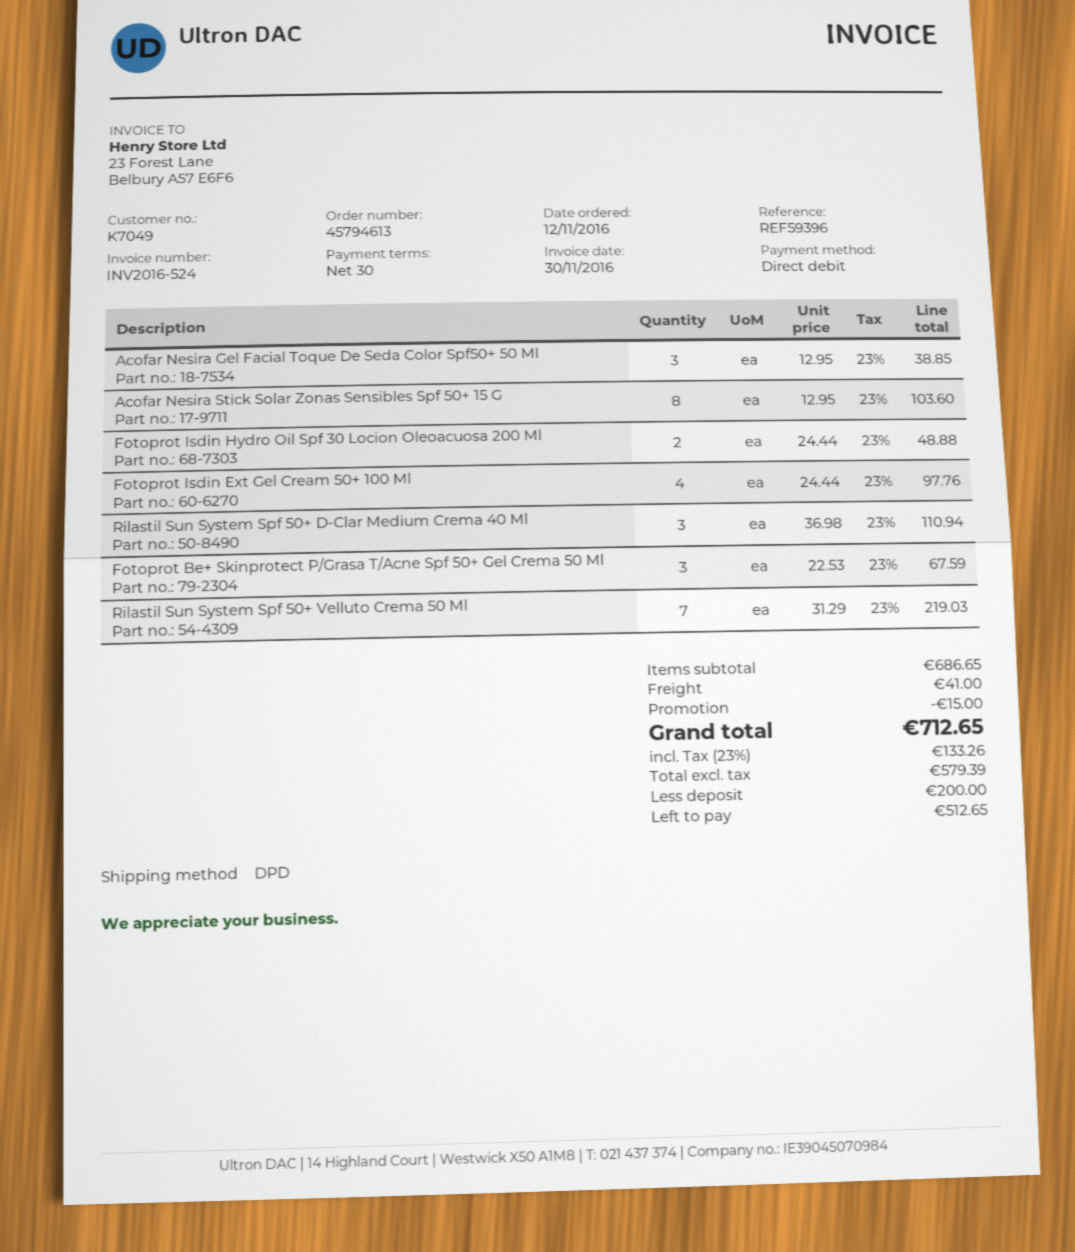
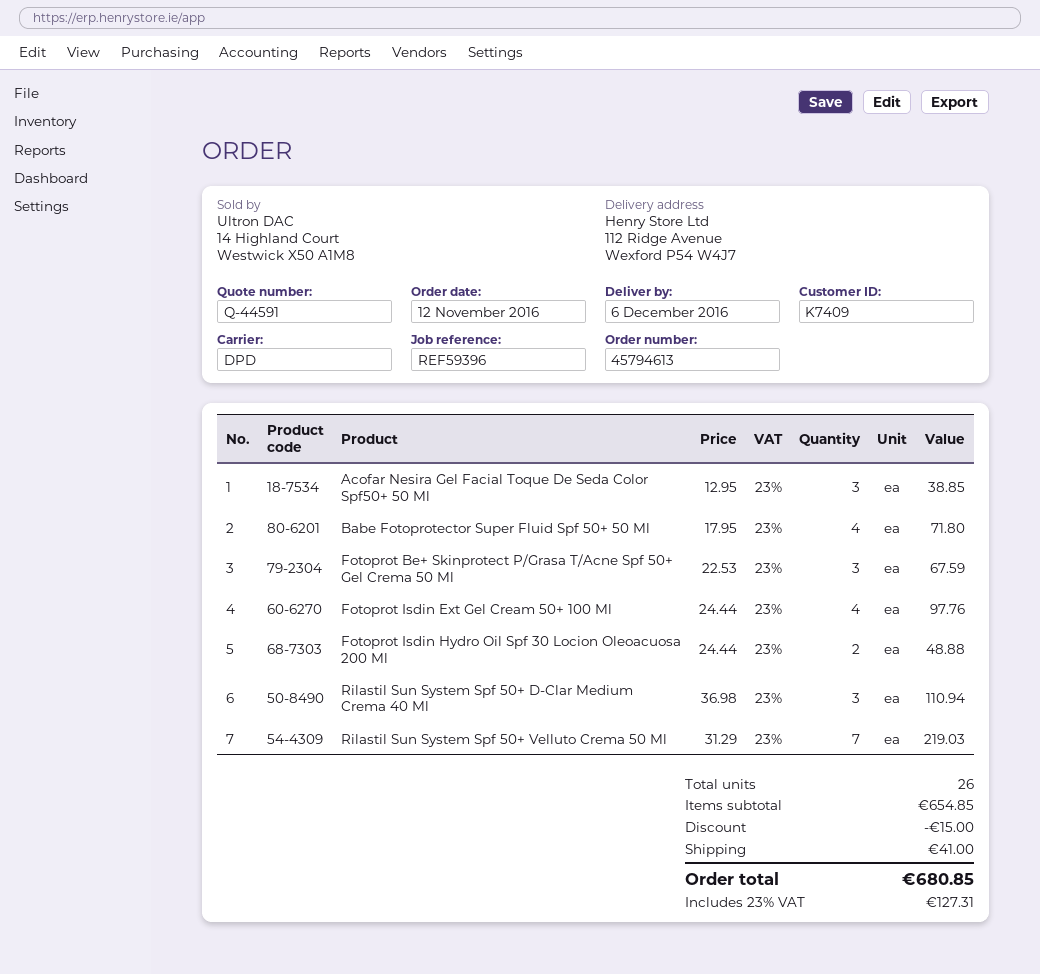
customer number: K7049 -> K7409
Acofar Nesira Stick Solar Zonas Sensibles Spf 50+ 15 G: 8 x 12.95 = 103.60 -> none
Babe Fotoprotector Super Fluid Spf 50+ 50 Ml: none -> 4 x 17.95 = 71.80
subtotal: 686.65 -> 654.85
tax: 23% = 133.26 -> 23% = 127.31
total: 712.65 -> 680.85

